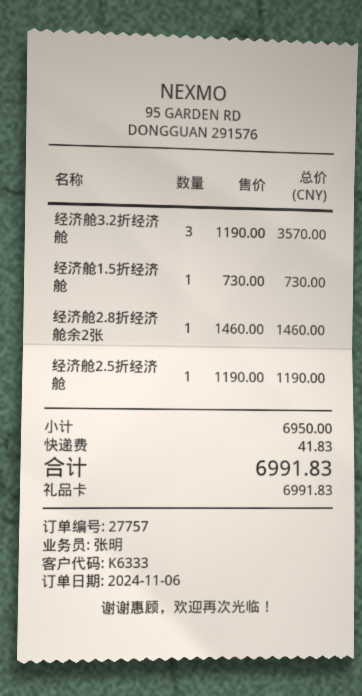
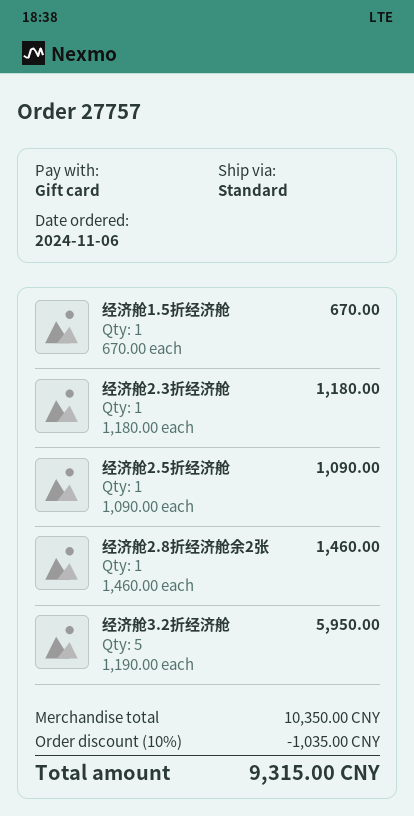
经济舱3.2折经济舱: 3 x 1190.00 = 3570.00 -> 5 x 1190.00 = 5950.00
经济舱1.5折经济舱: 1 x 730.00 = 730.00 -> 1 x 670.00 = 670.00
经济舱2.5折经济舱: 1 x 1190.00 = 1190.00 -> 1 x 1090.00 = 1090.00
经济舱2.3折经济舱: none -> 1 x 1180.00 = 1180.00
subtotal: 6950.00 -> 10350.00
discount: none -> 10% = 1035.00
shipping: 41.83 -> none
total: 6991.83 -> 9315.00

